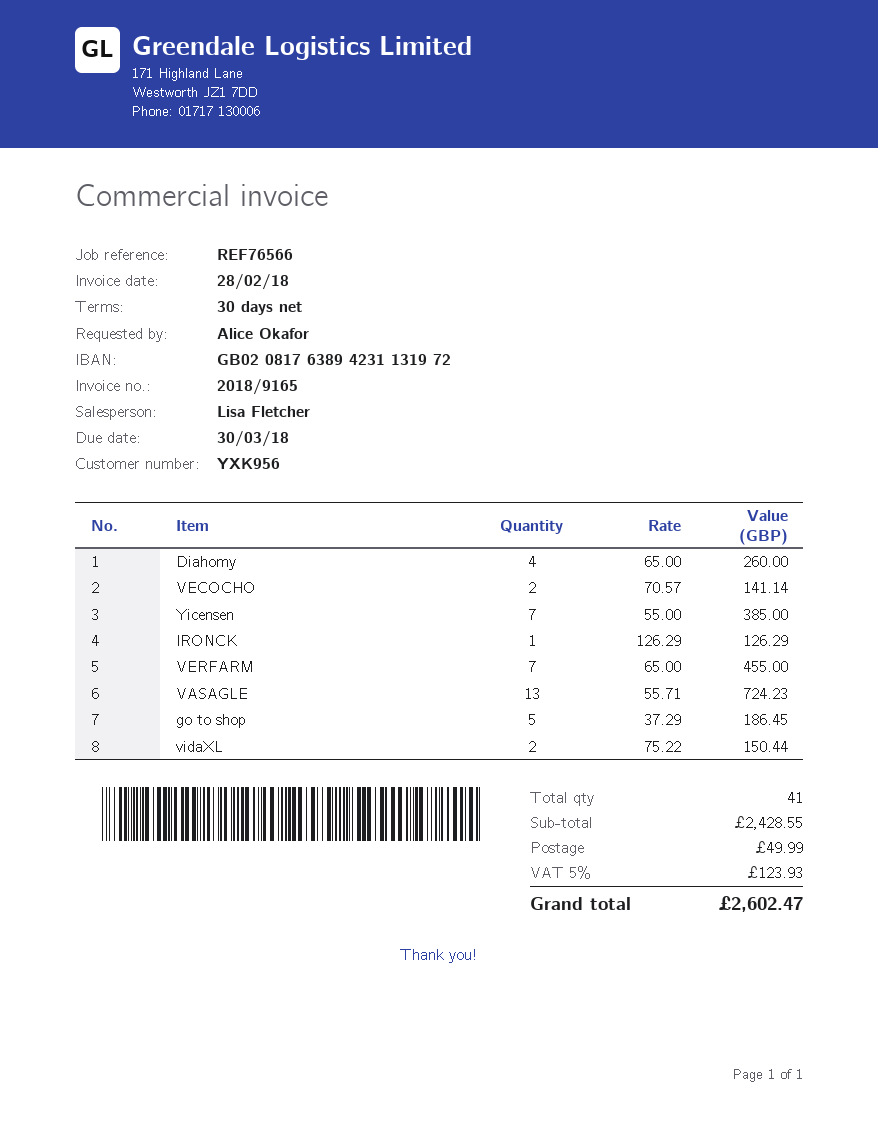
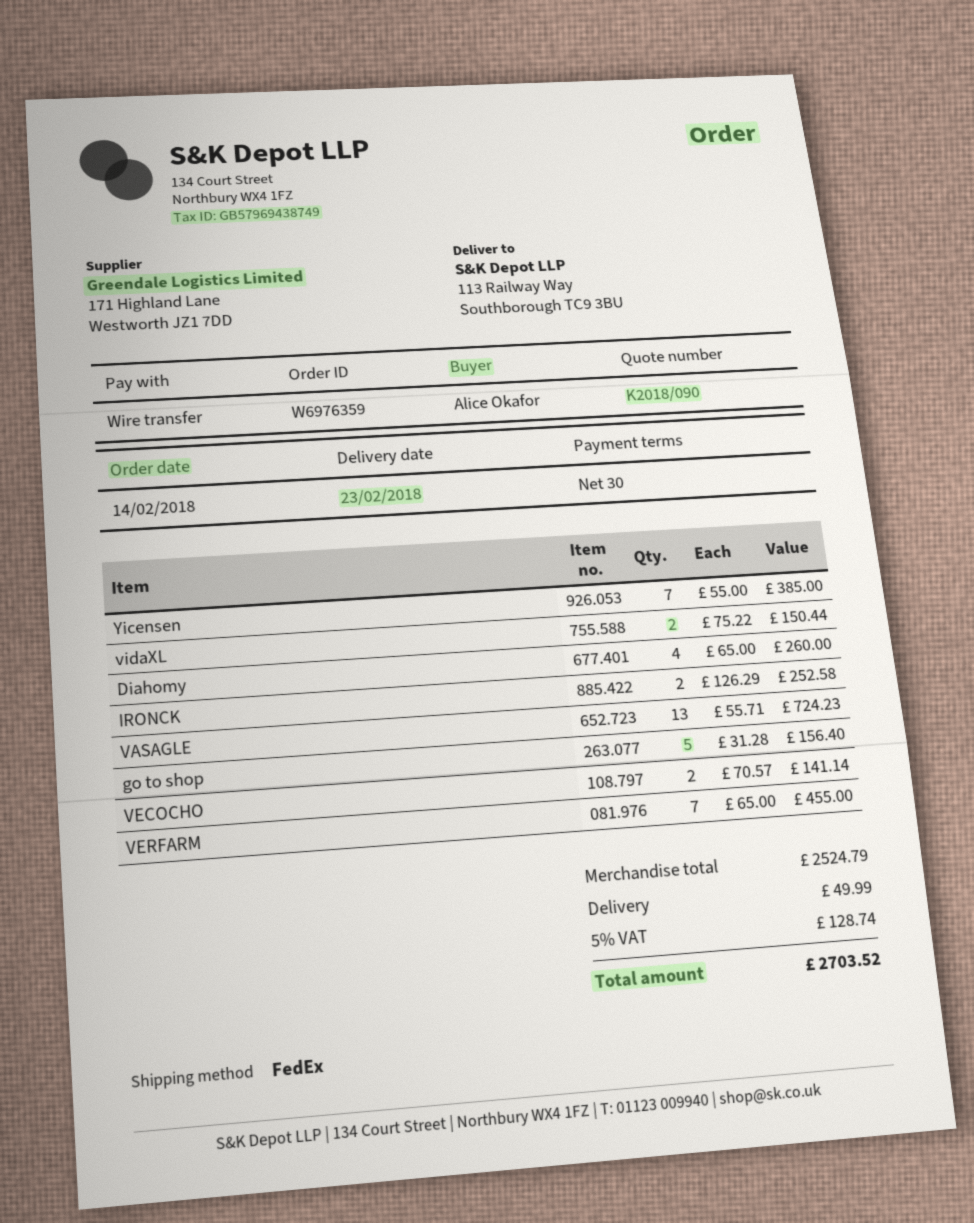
IRONCK: 1 x 126.29 = 126.29 -> 2 x 126.29 = 252.58
go to shop: 5 x 37.29 = 186.45 -> 5 x 31.28 = 156.40
subtotal: 2428.55 -> 2524.79
tax: 5% = 123.93 -> 5% = 128.74
total: 2602.47 -> 2703.52

